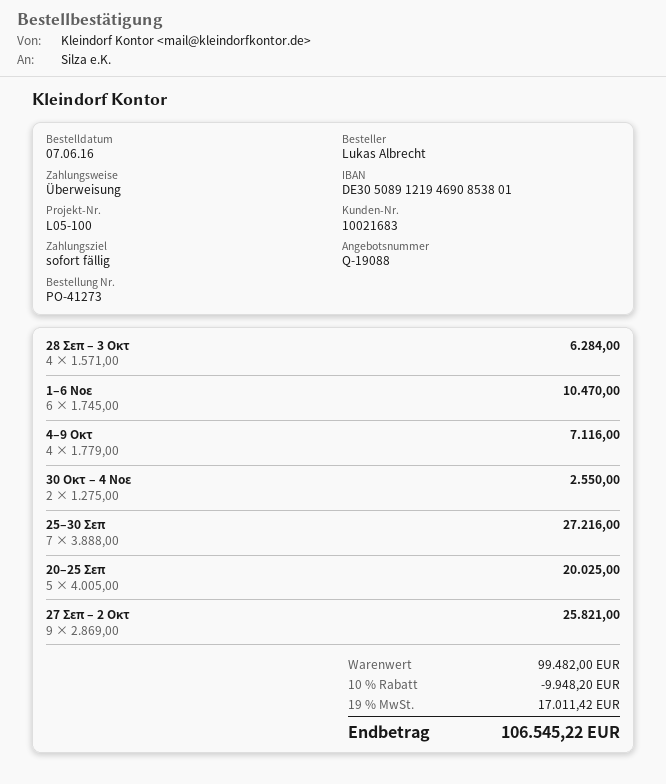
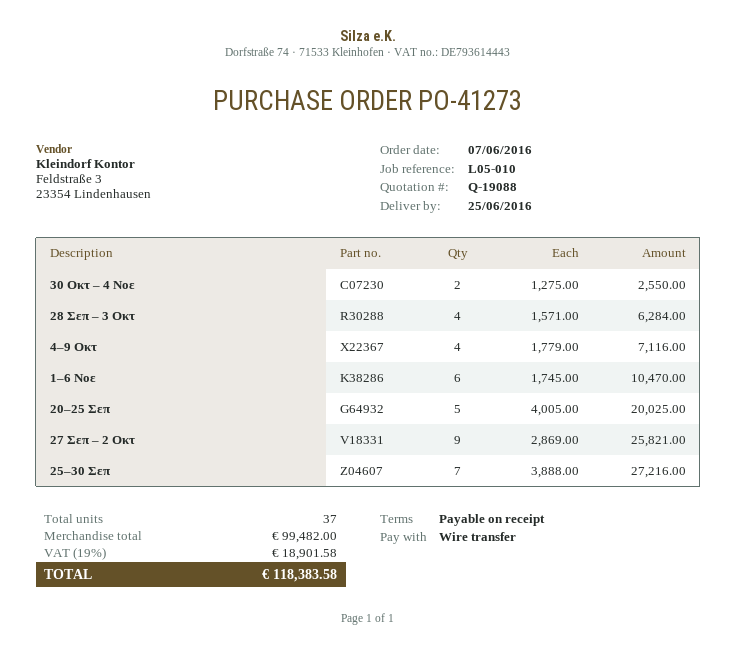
reference: L05-100 -> L05-010
discount: 10% = 9948.20 -> none
tax: 19% = 17011.42 -> 19% = 18901.58
total: 106545.22 -> 118383.58

